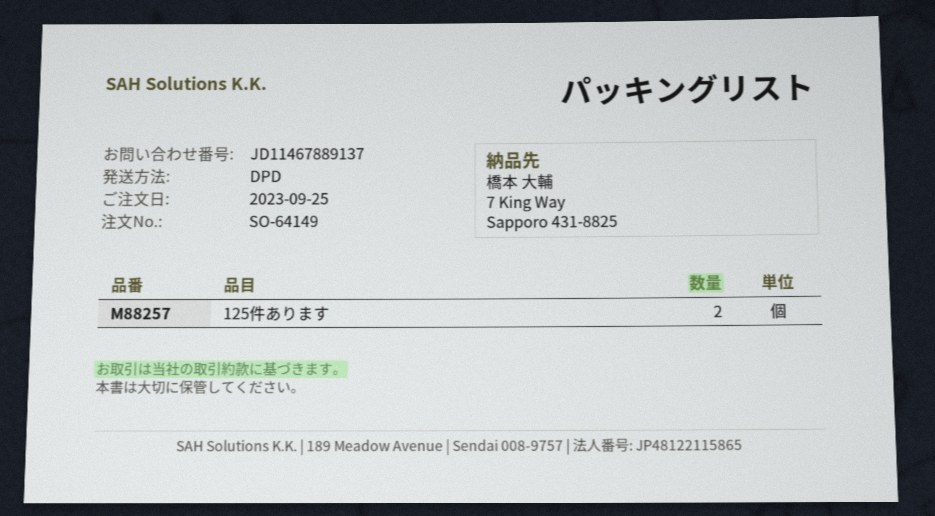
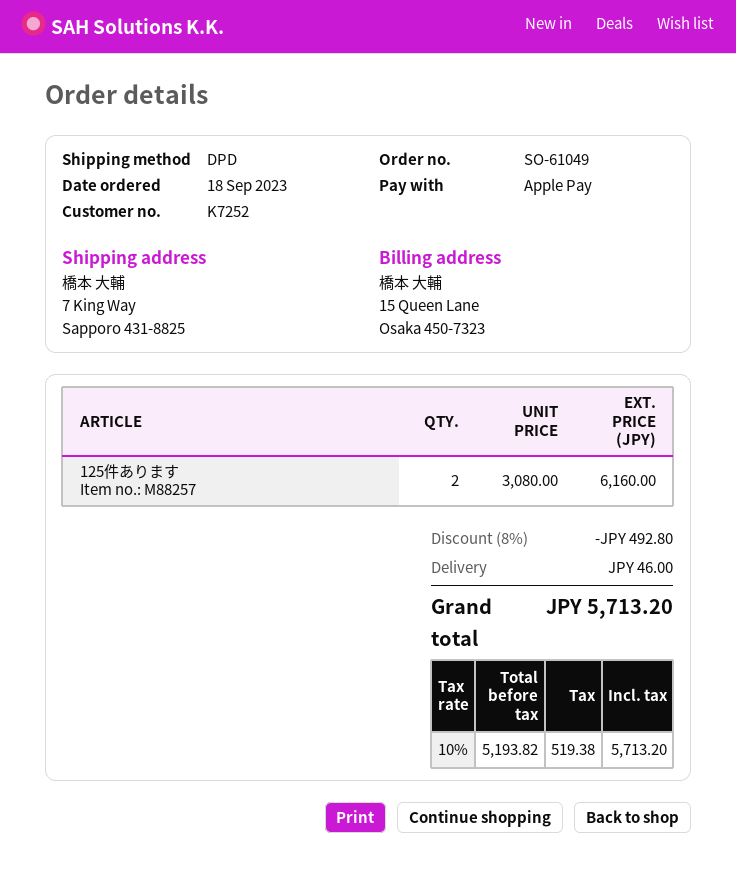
order number: SO-64149 -> SO-61049
order date: 2023-09-25 -> 2023-09-18

